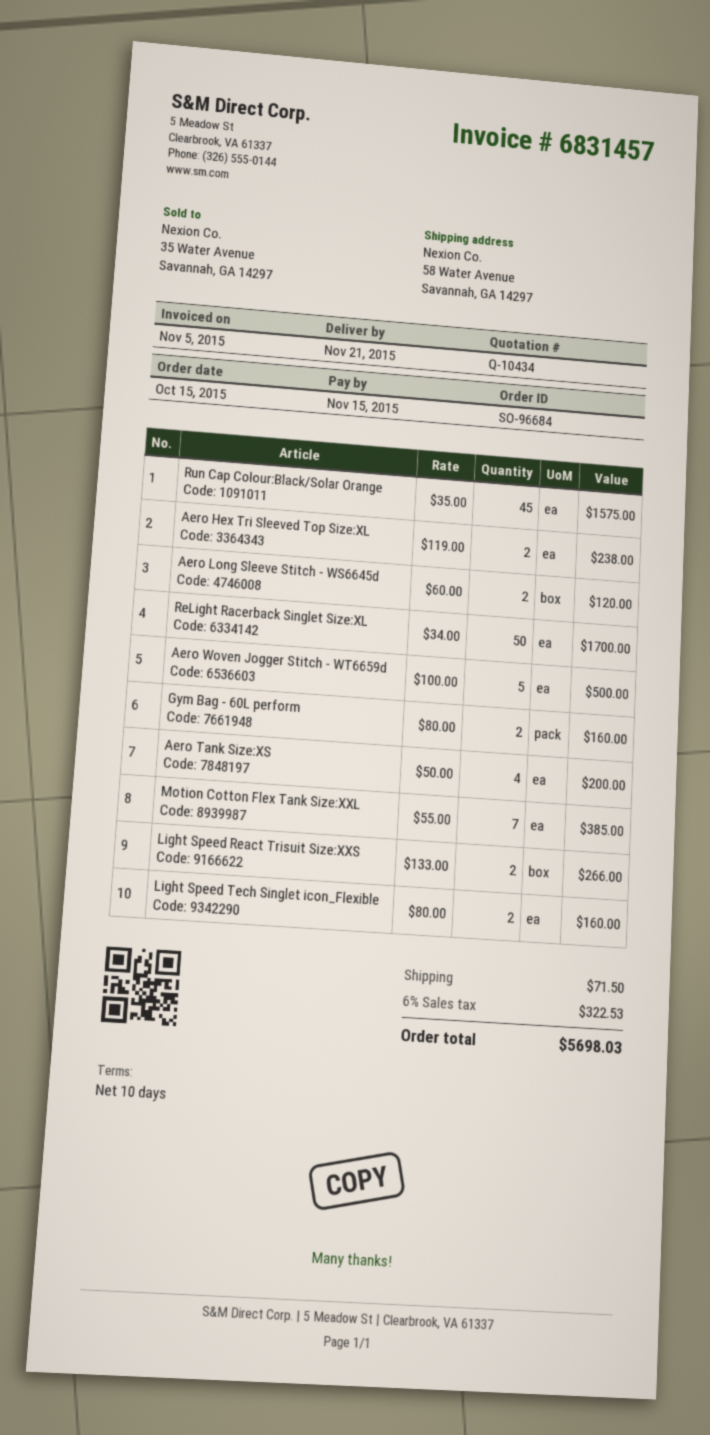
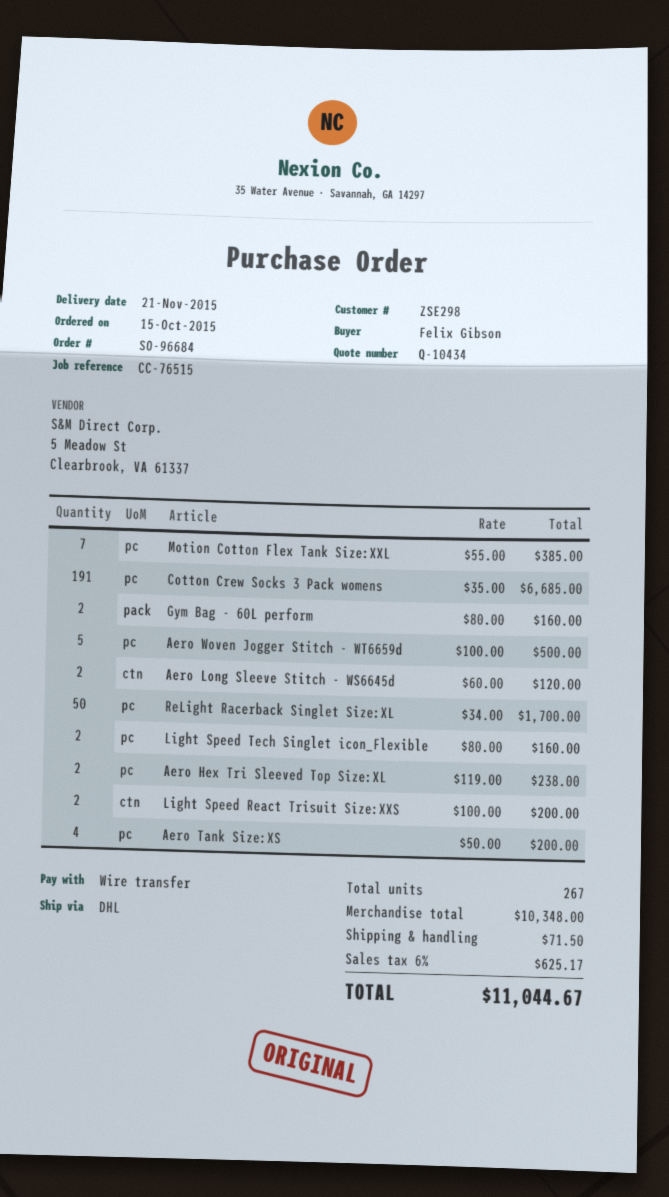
Run Cap Colour:Black/Solar Orange: 45 x 35.00 = 1575.00 -> none
Light Speed React Trisuit Size:XXS: 2 x 133.00 = 266.00 -> 2 x 100.00 = 200.00
Cotton Crew Socks 3 Pack womens: none -> 191 x 35.00 = 6685.00
tax: 6% = 322.53 -> 6% = 625.17
total: 5698.03 -> 11044.67

